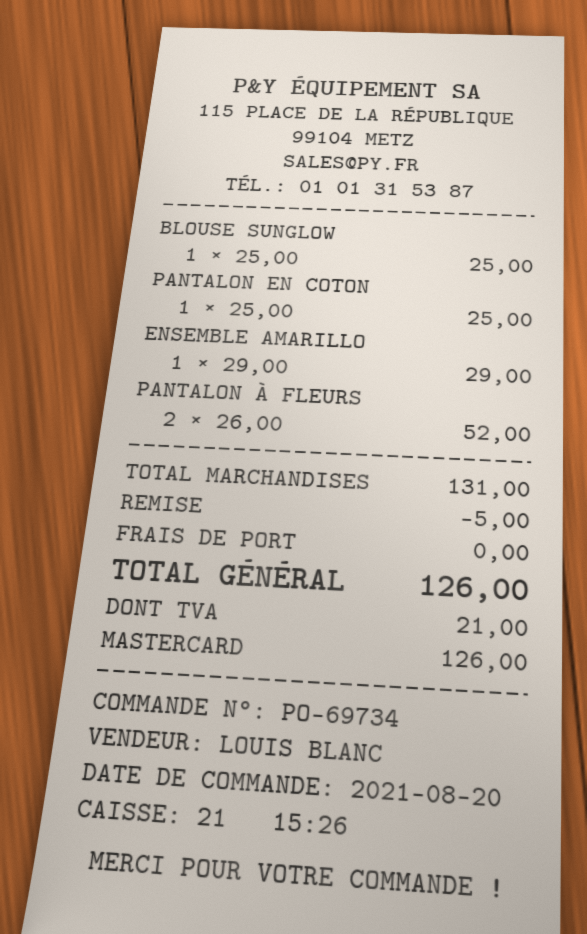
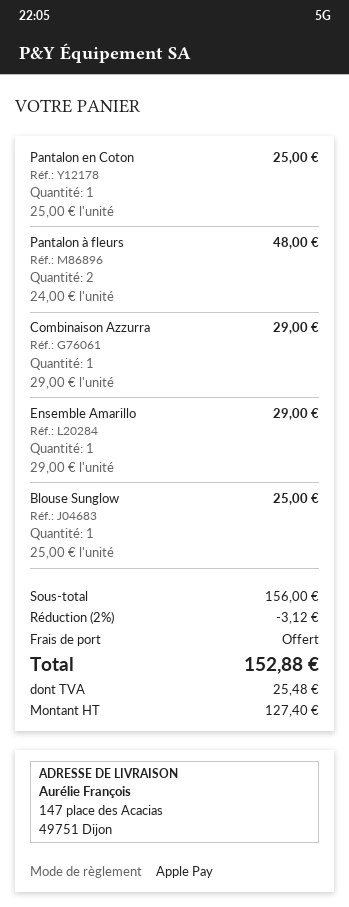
payment method: Mastercard -> Apple Pay
PANTALON À FLEURS: 2 x 26.00 = 52.00 -> 2 x 24.00 = 48.00
Combinaison Azzurra: none -> 1 x 29.00 = 29.00
subtotal: 131.00 -> 156.00
discount: 5.00 -> 3.12
tax: 21.00 -> 25.48
total: 126.00 -> 152.88

